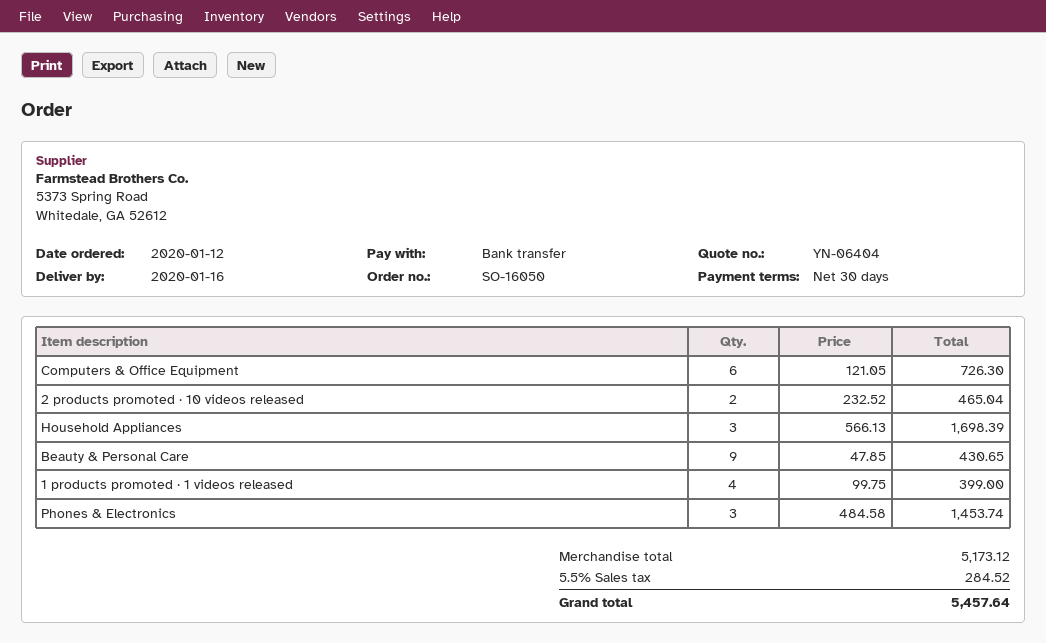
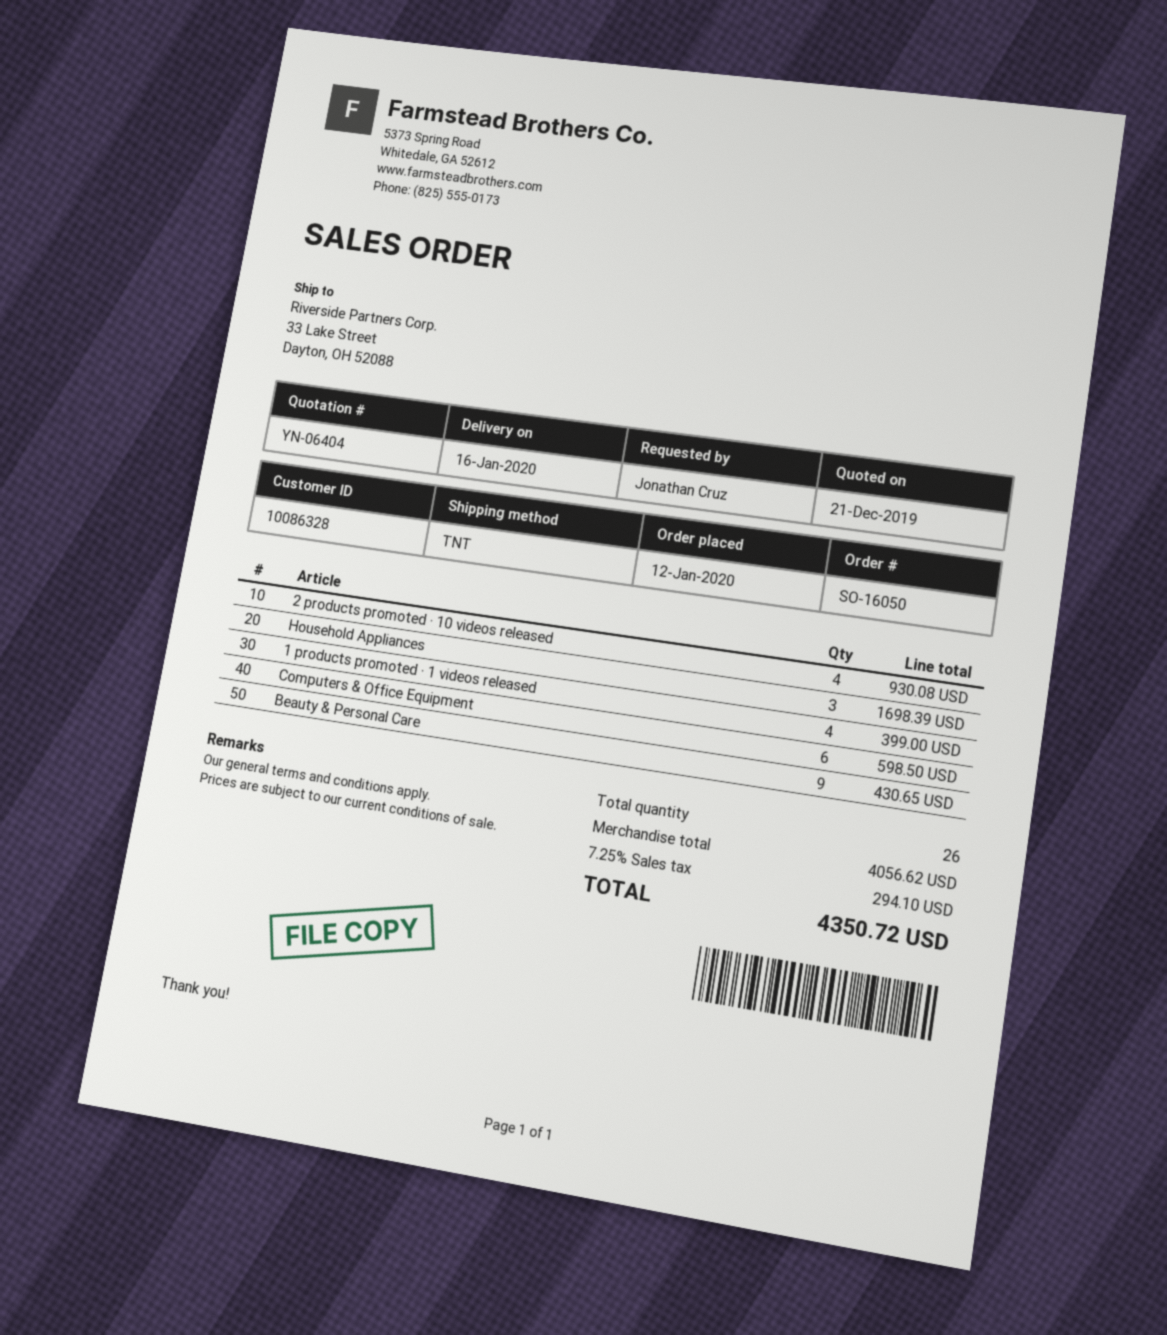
Computers & Office Equipment: 6 for 726.30 -> 6 for 598.50
2 products promoted · 10 videos released: 2 for 465.04 -> 4 for 930.08
Phones & Electronics: 3 for 1453.74 -> none
subtotal: 5173.12 -> 4056.62
tax: 5.5% = 284.52 -> 7.25% = 294.10
total: 5457.64 -> 4350.72

